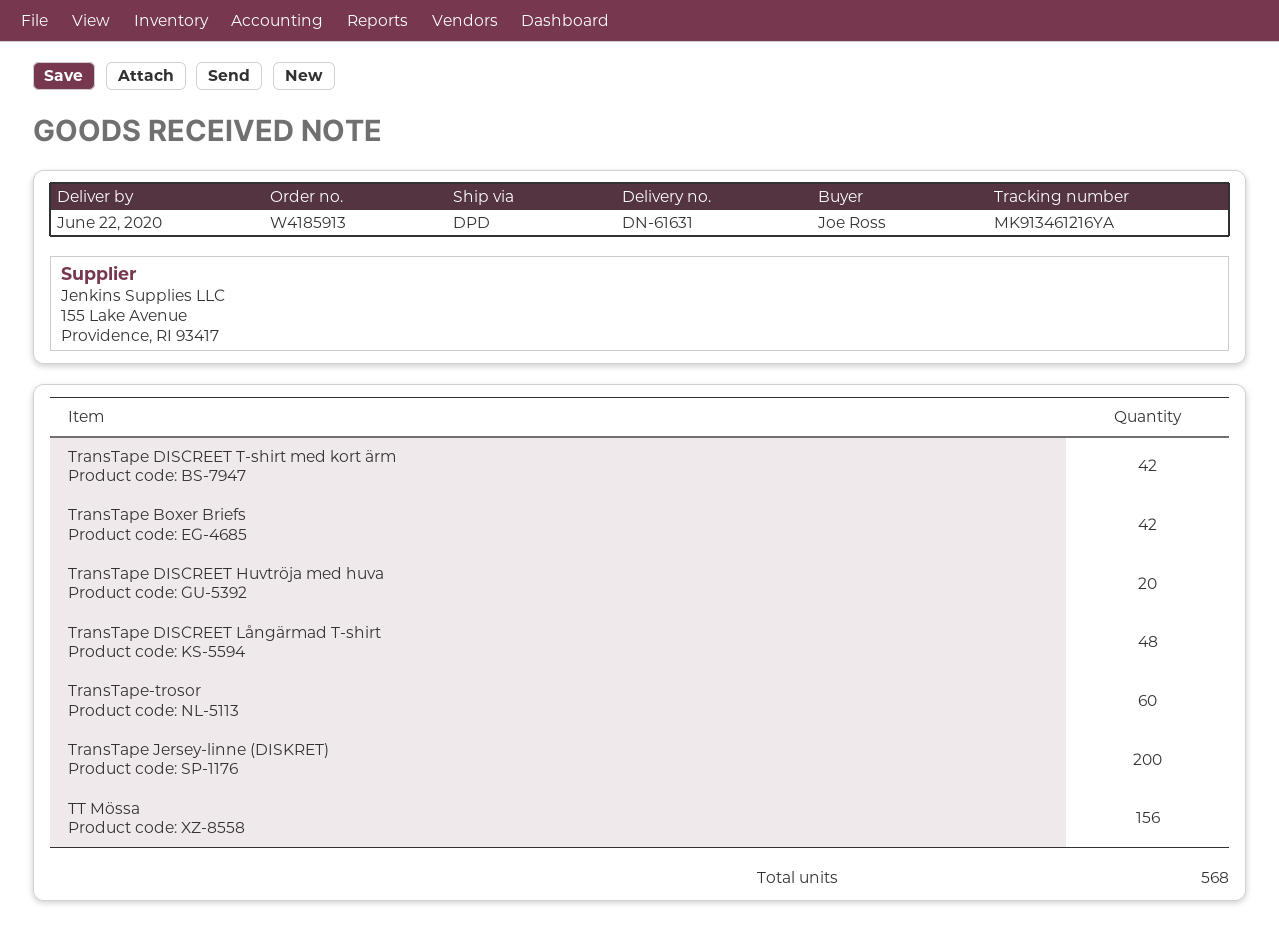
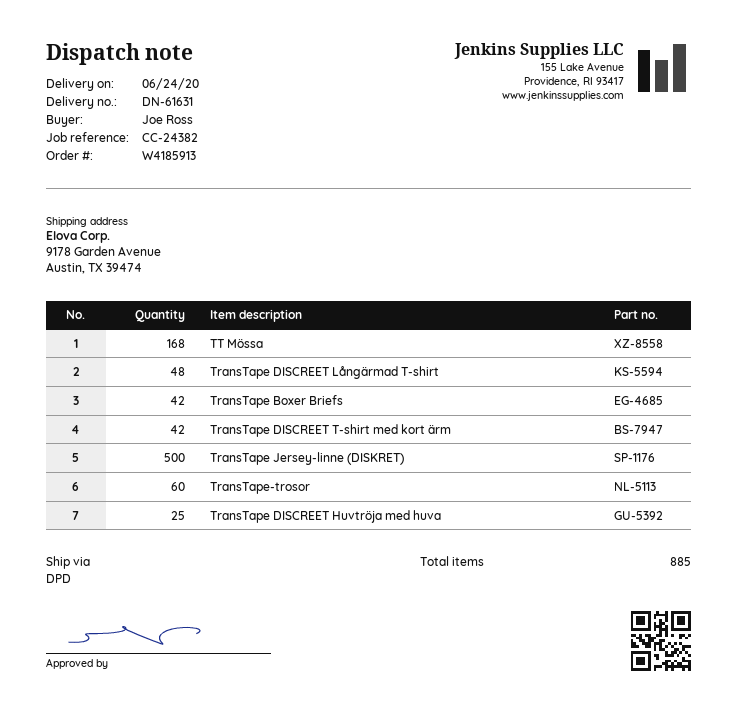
delivery date: 2020-06-22 -> 2020-06-24
TransTape DISCREET Huvtröja med huva: 20 -> 25
TransTape Jersey-linne (DISKRET): 200 -> 500
TT Mössa: 156 -> 168
total quantity: 568 -> 885

